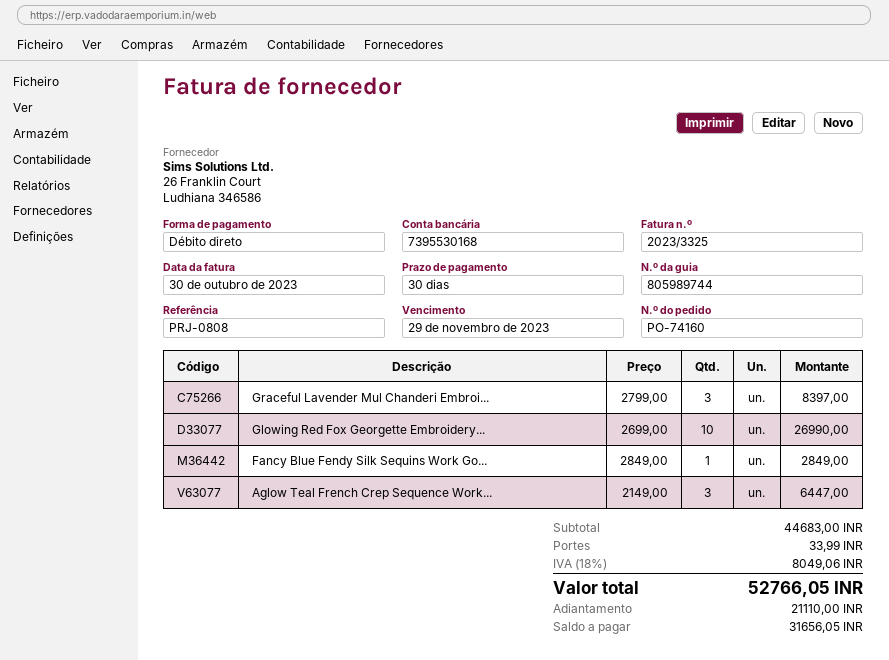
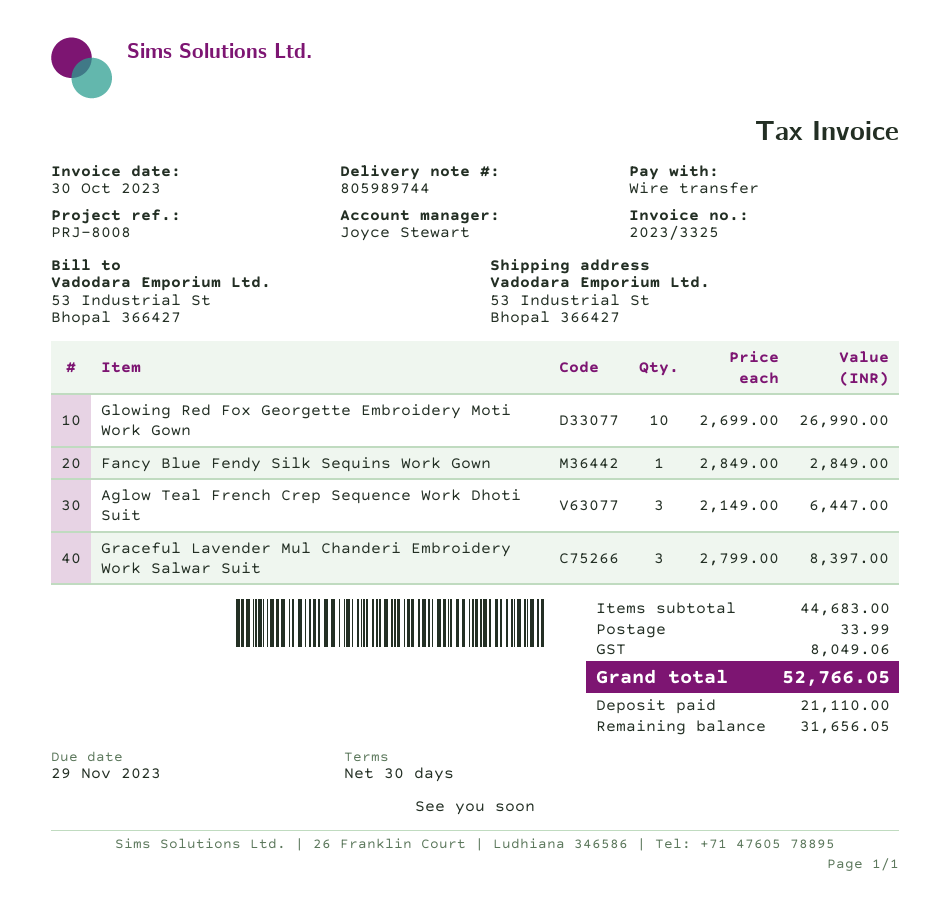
reference: PRJ-0808 -> PRJ-8008
payment method: direct debit -> bank transfer

